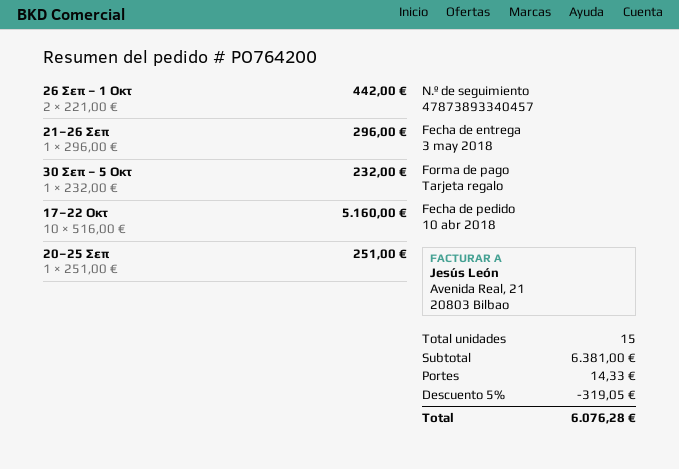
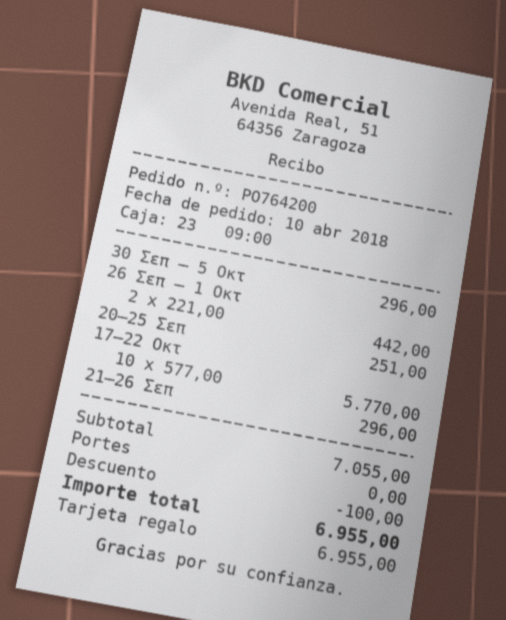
30 Σεπ – 5 Οκτ: 1 x 232.00 = 232.00 -> 1 x 296.00 = 296.00
17–22 Οκτ: 10 x 516.00 = 5160.00 -> 10 x 577.00 = 5770.00
subtotal: 6381.00 -> 7055.00
discount: 319.05 -> 100.00
shipping: 14.33 -> 0.00
total: 6076.28 -> 6955.00

